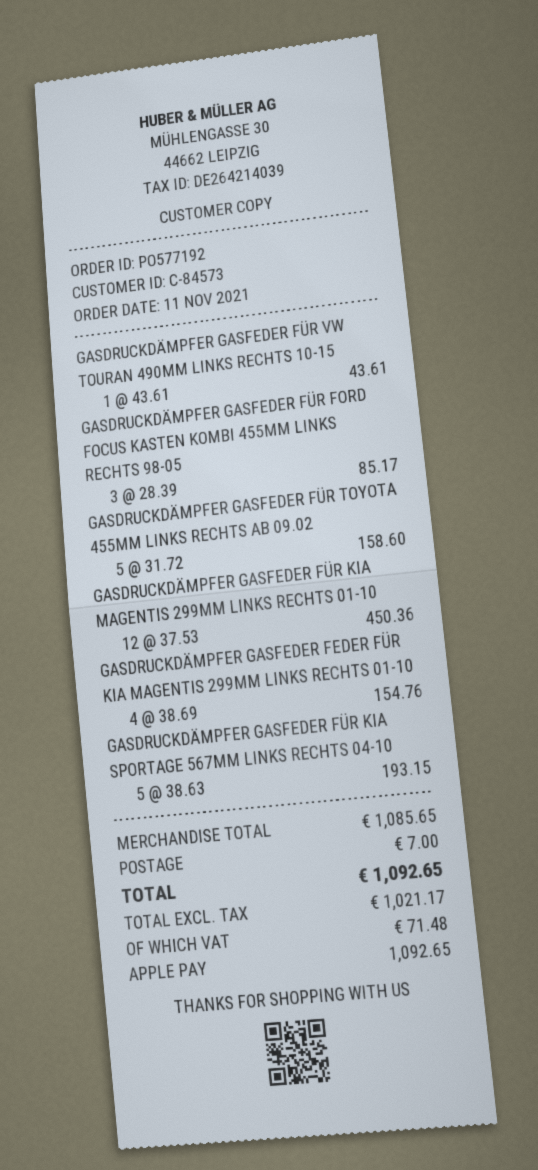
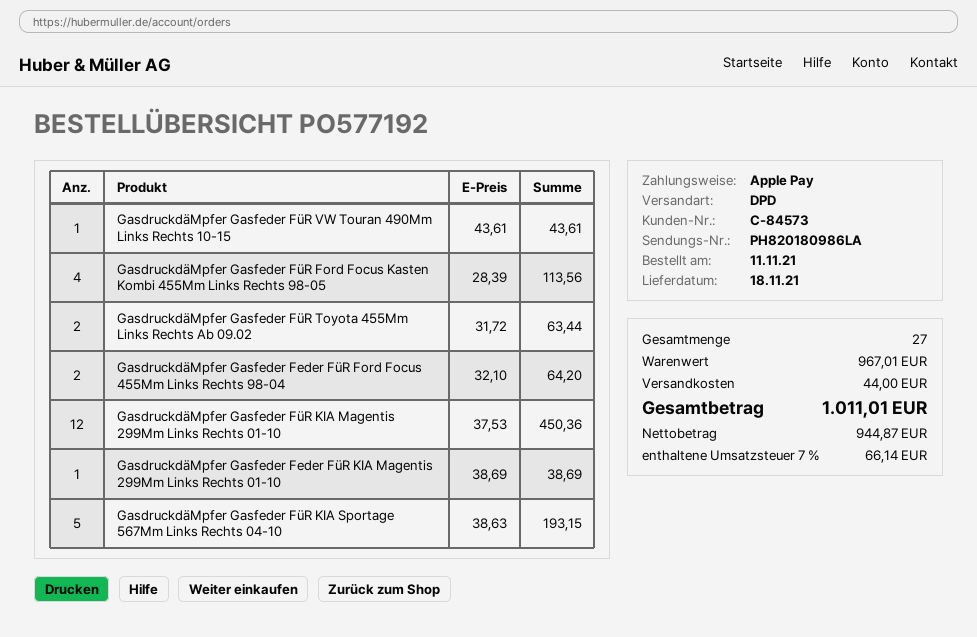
GASDRUCKDÄMPFER GASFEDER FÜR FORD FOCUS KASTEN KOMBI 455MM LINKS RECHTS 98-05: 3 x 28.39 = 85.17 -> 4 x 28.39 = 113.56
GASDRUCKDÄMPFER GASFEDER FÜR TOYOTA 455MM LINKS RECHTS AB 09.02: 5 x 31.72 = 158.60 -> 2 x 31.72 = 63.44
GASDRUCKDÄMPFER GASFEDER FEDER FÜR KIA MAGENTIS 299MM LINKS RECHTS 01-10: 4 x 38.69 = 154.76 -> 1 x 38.69 = 38.69
GasdruckdäMpfer Gasfeder Feder FüR Ford Focus 455Mm Links Rechts 98-04: none -> 2 x 32.10 = 64.20
subtotal: 1085.65 -> 967.01
shipping: 7.00 -> 44.00
net: 1021.17 -> 944.87
tax: 71.48 -> 66.14
total: 1092.65 -> 1011.01

